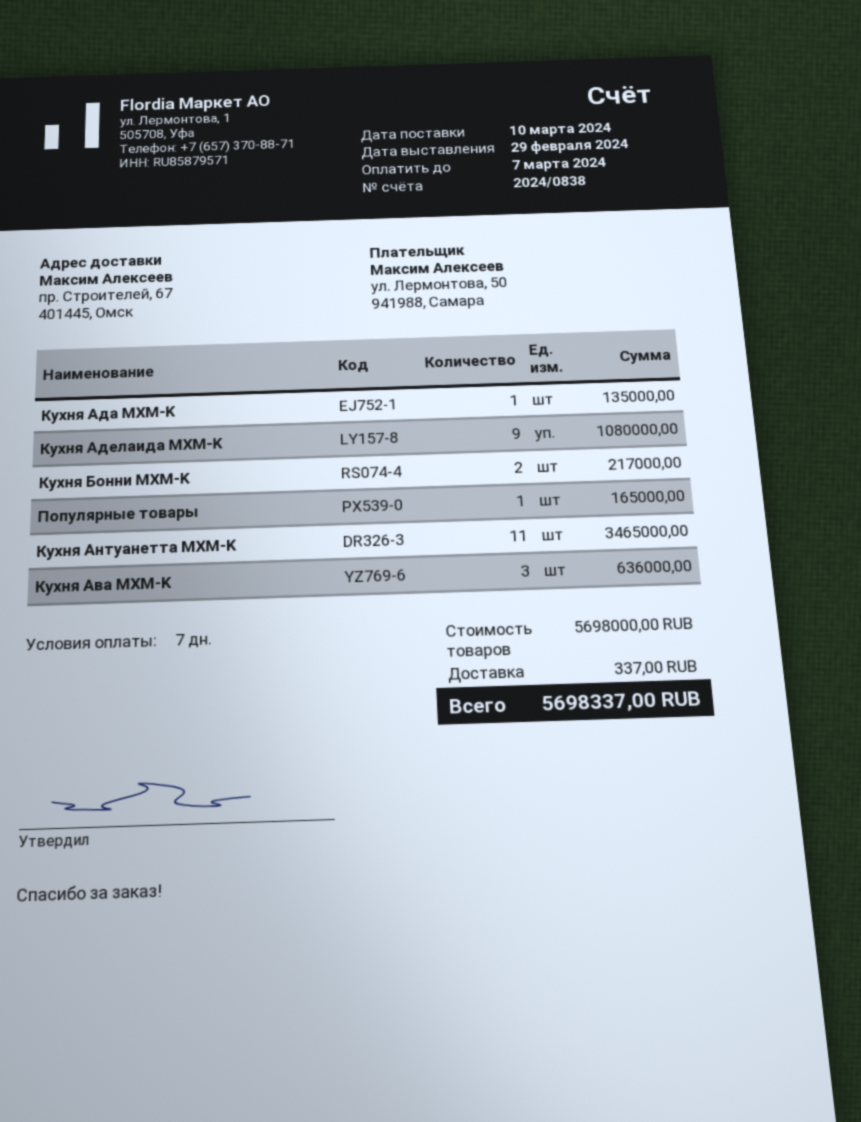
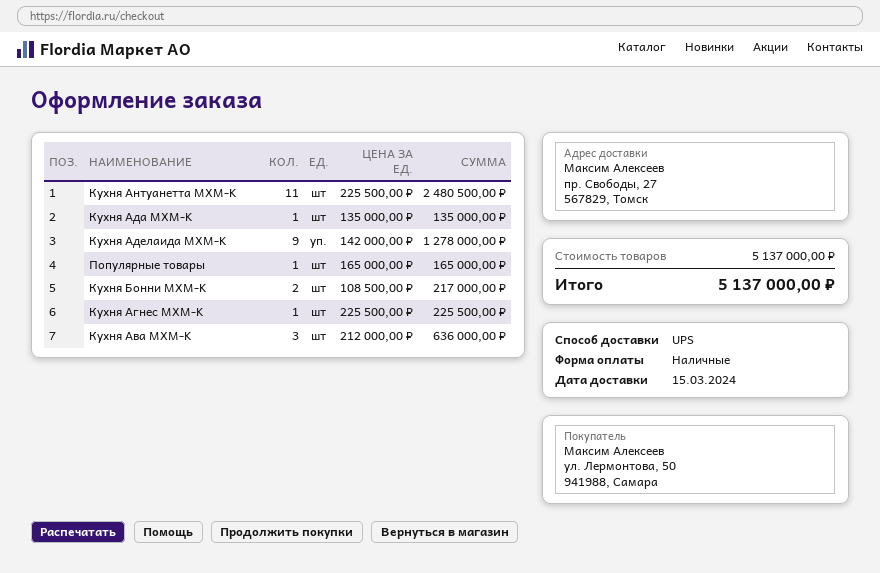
delivery date: 2024-03-10 -> 2024-03-15
ship to: пр. Строителей, 67, 401445, Омск -> пр. Свободы, 27, 567829, Томск
Кухня Аделаида MXM-K: 9 for 1080000.00 -> 9 for 1278000.00
Кухня Антуанетта MXM-K: 11 for 3465000.00 -> 11 for 2480500.00
Кухня Агнес MXM-K: none -> 1 for 225500.00
subtotal: 5698000.00 -> 5137000.00
shipping: 337.00 -> none
total: 5698337.00 -> 5137000.00

